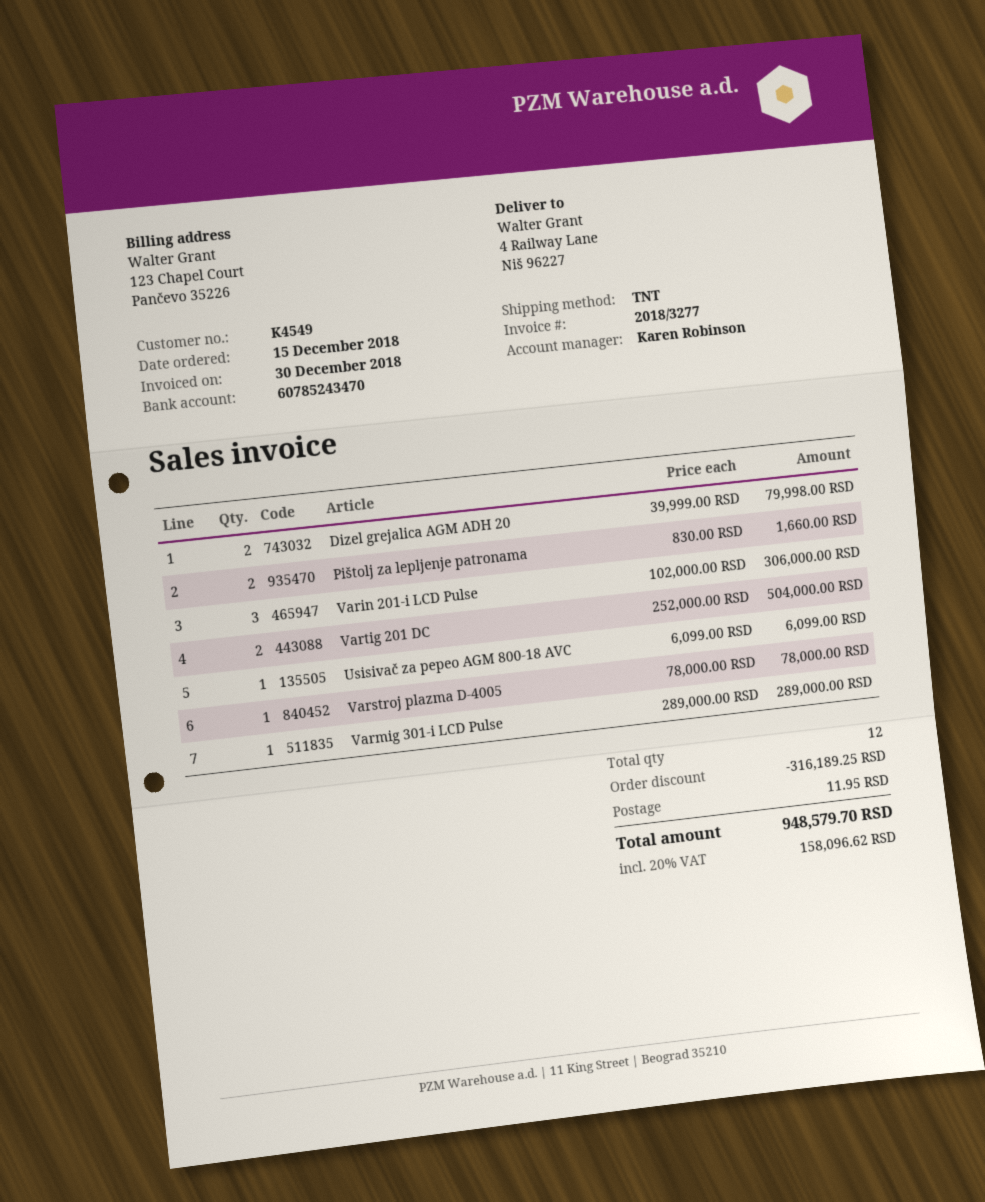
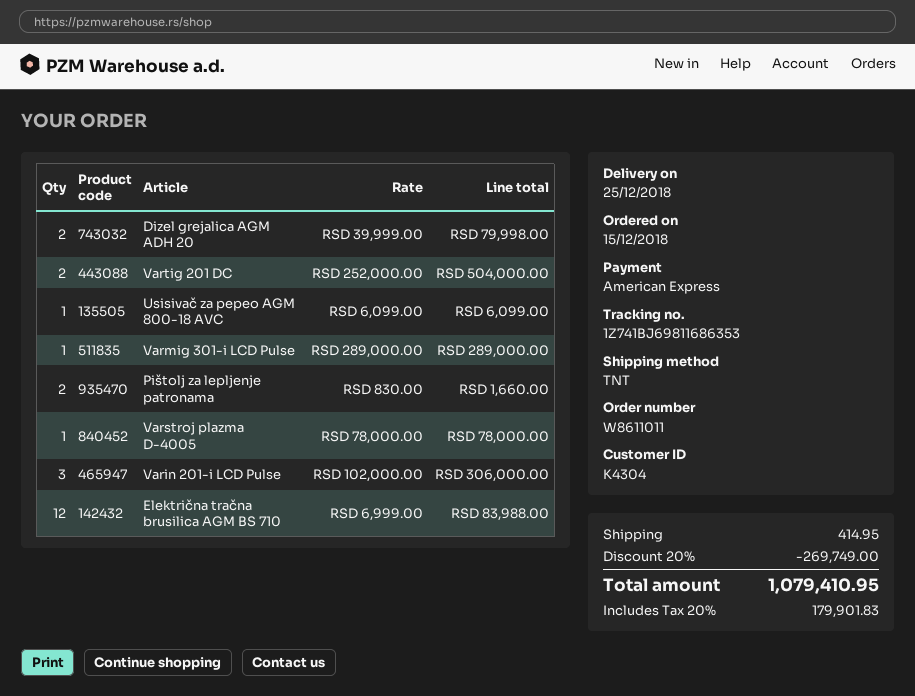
customer number: K4549 -> K4304
Električna tračna brusilica AGM BS 710: none -> 12 x 6999.00 = 83988.00
discount: 316189.25 -> 269749.00
shipping: 11.95 -> 414.95
tax: 20% = 158096.62 -> 20% = 179901.83
total: 948579.70 -> 1079410.95

